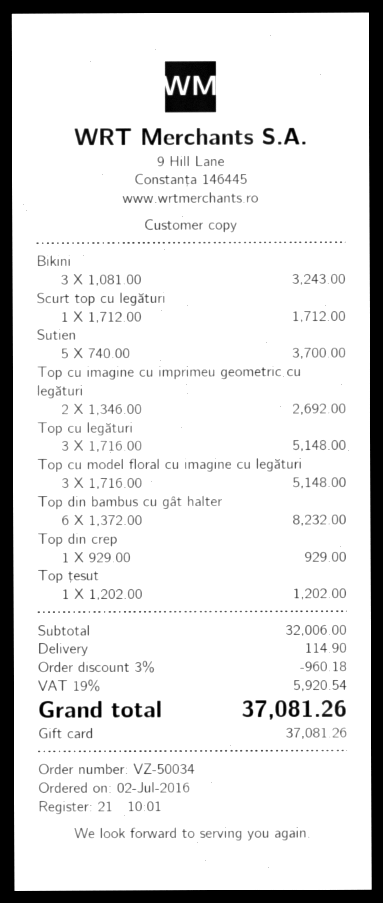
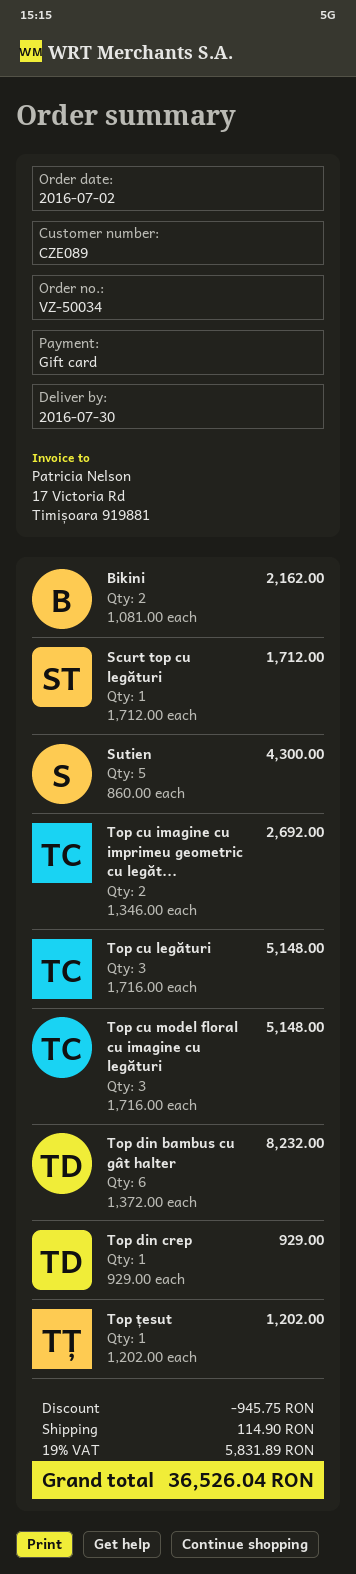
Bikini: 3 x 1081.00 = 3243.00 -> 2 x 1081.00 = 2162.00
Sutien: 5 x 740.00 = 3700.00 -> 5 x 860.00 = 4300.00
discount: 960.18 -> 945.75
tax: 19% = 5920.54 -> 19% = 5831.89
total: 37081.26 -> 36526.04

